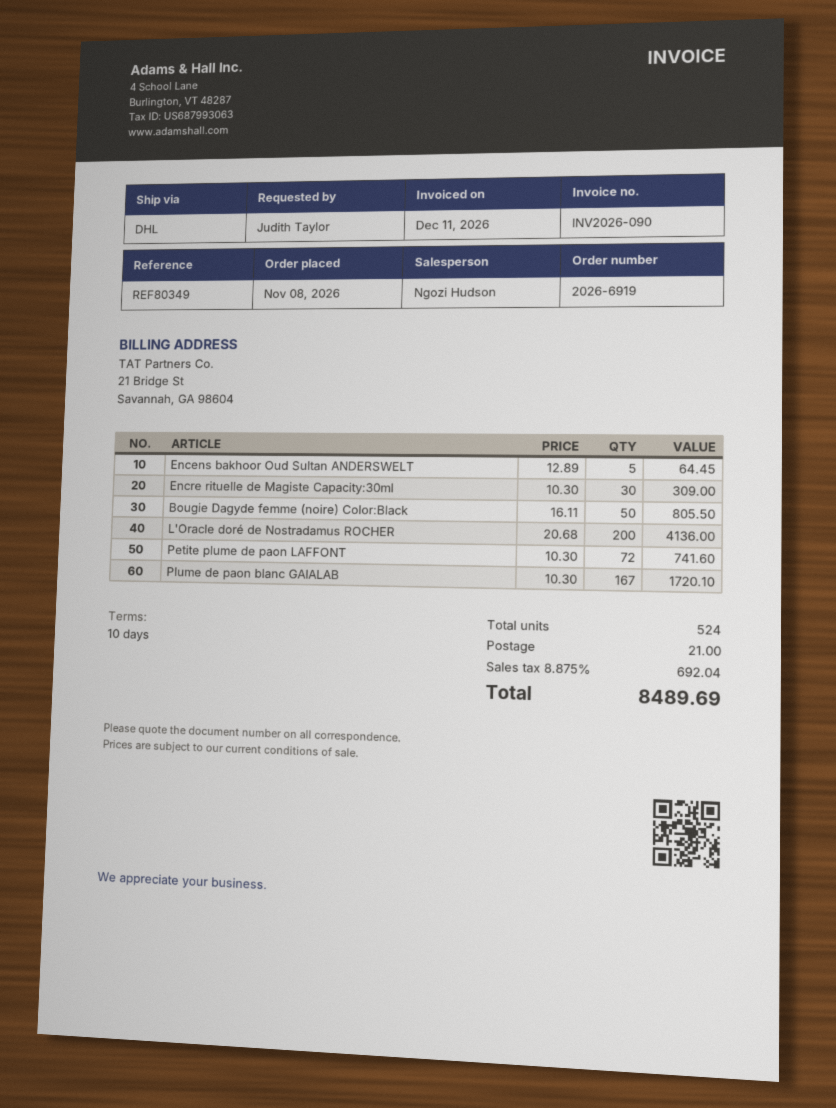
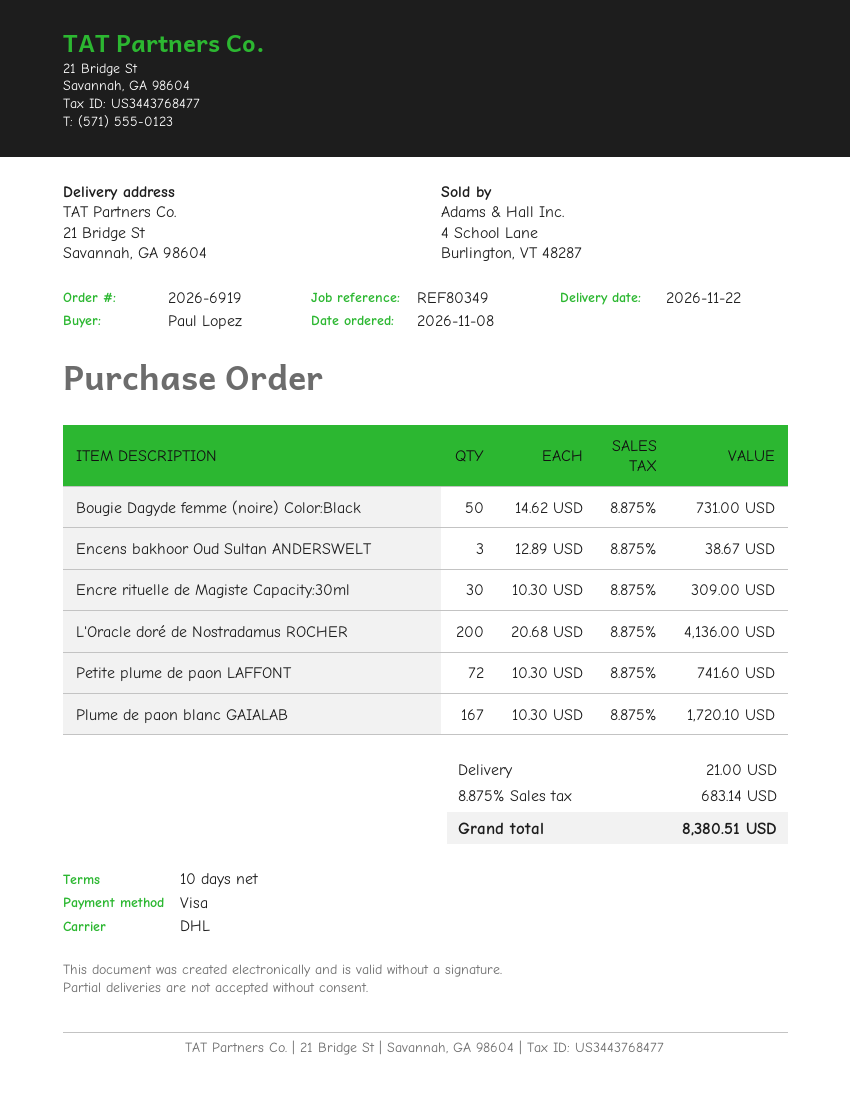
ordered by: Judith Taylor -> Paul Lopez
Encens bakhoor Oud Sultan ANDERSWELT: 5 x 12.89 = 64.45 -> 3 x 12.89 = 38.67
Bougie Dagyde femme (noire) Color:Black: 50 x 16.11 = 805.50 -> 50 x 14.62 = 731.00
tax: 8.875% = 692.04 -> 8.875% = 683.14
total: 8489.69 -> 8380.51

